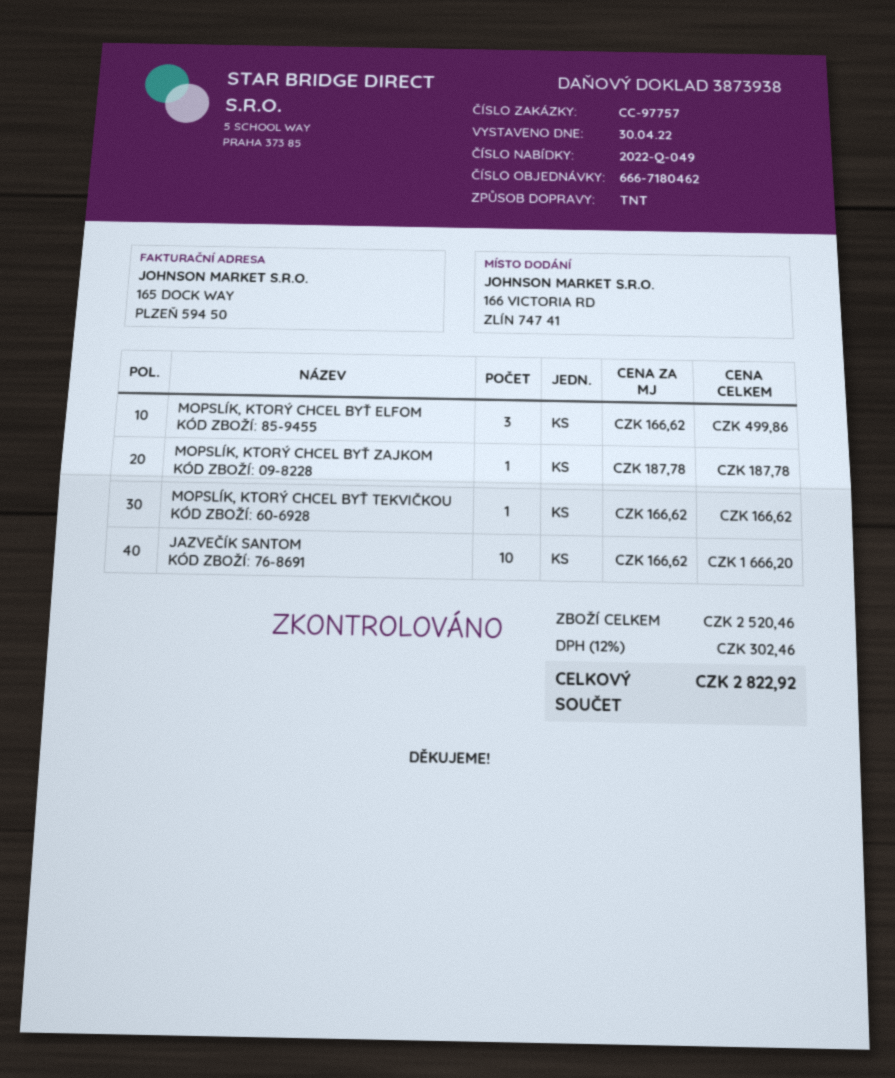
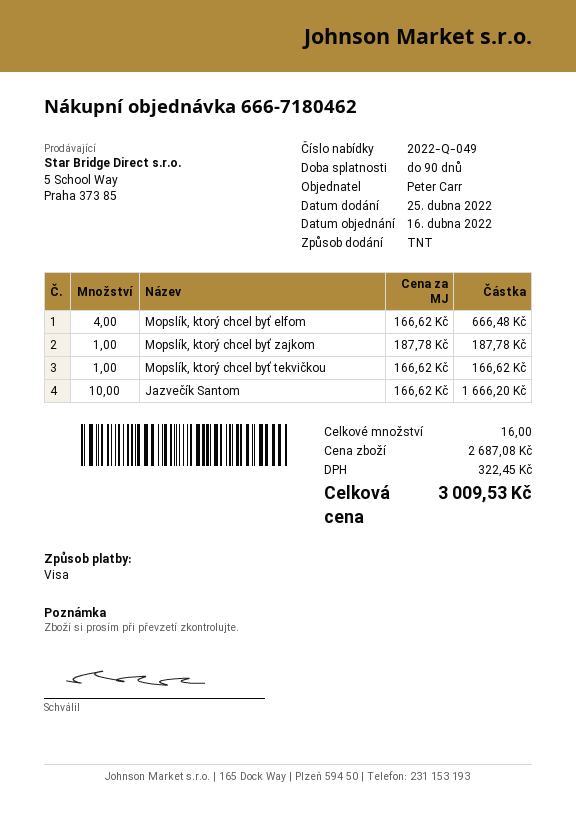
MOPSLÍK, KTORÝ CHCEL BYŤ ELFOM: 3 x 166.62 = 499.86 -> 4 x 166.62 = 666.48
subtotal: 2520.46 -> 2687.08
tax: 302.46 -> 322.45
total: 2822.92 -> 3009.53

